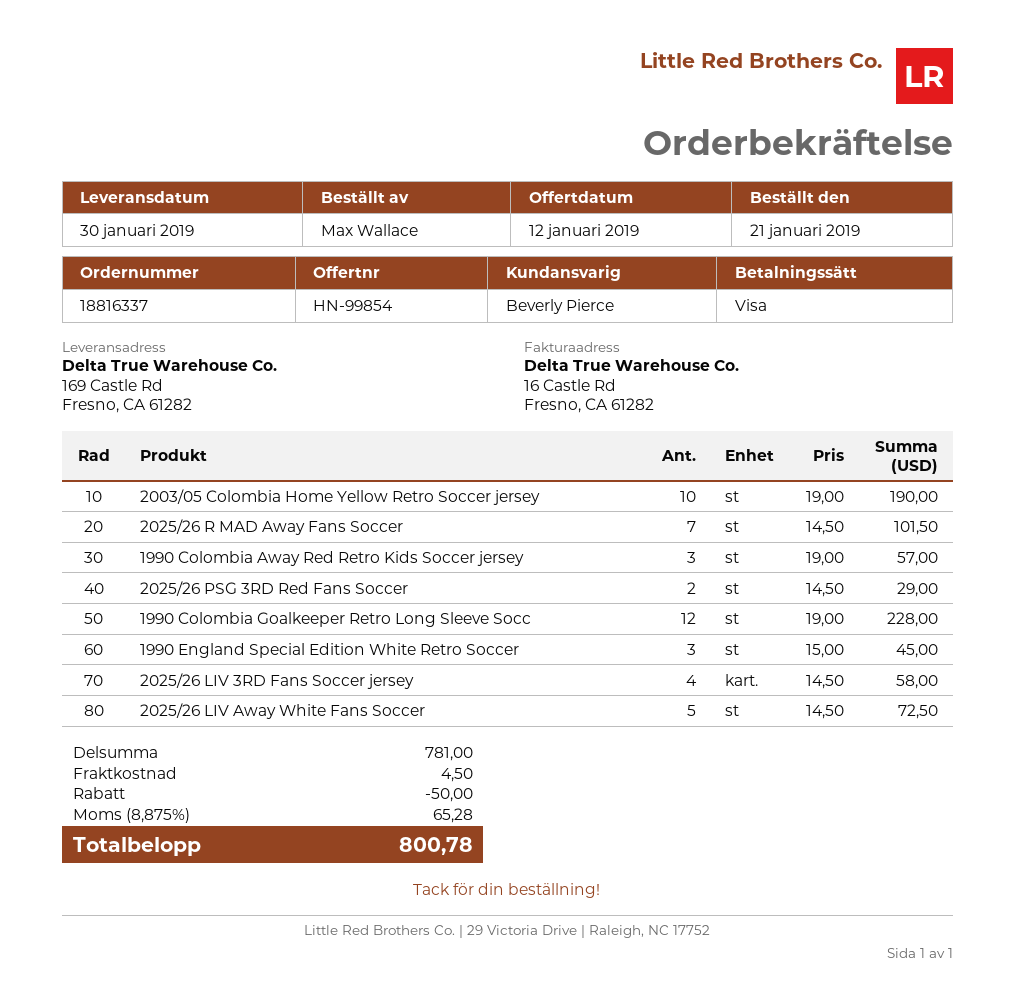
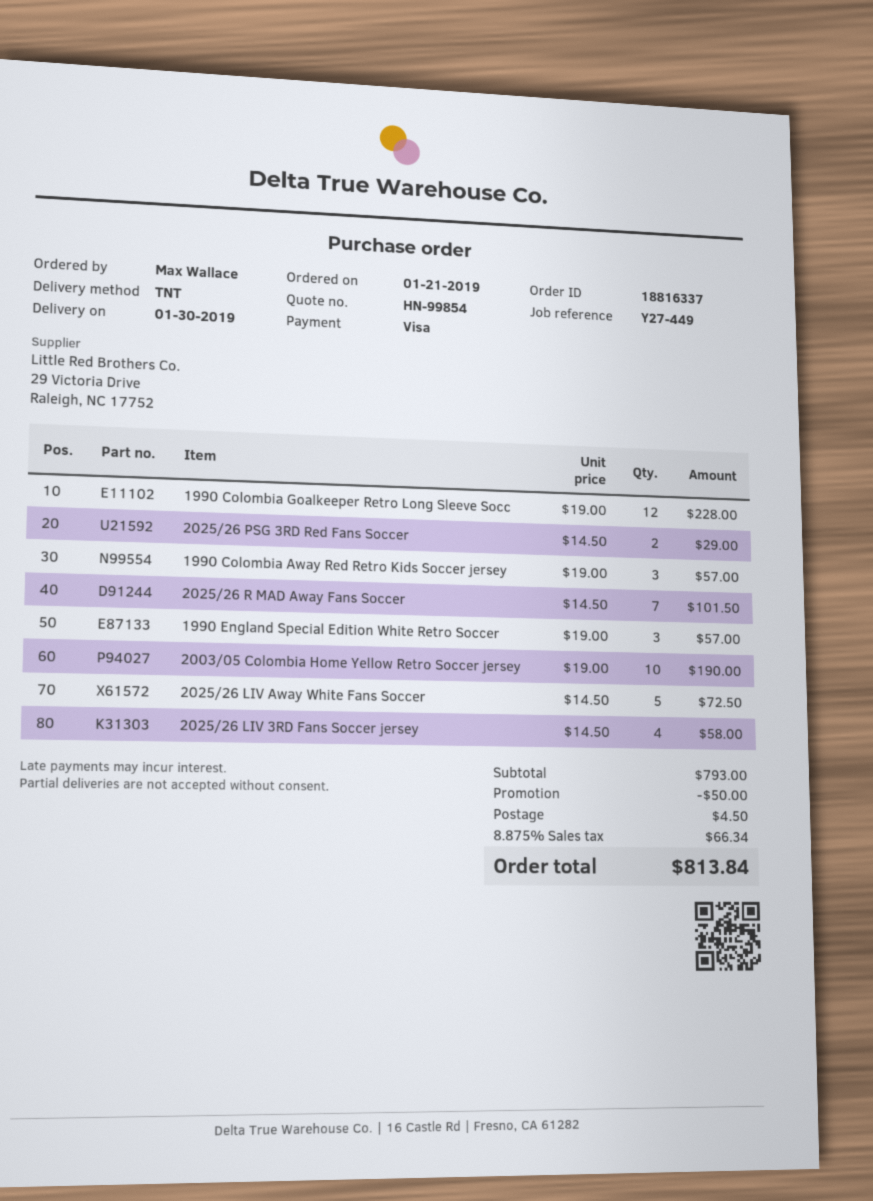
1990 England Special Edition White Retro Soccer: 3 x 15.00 = 45.00 -> 3 x 19.00 = 57.00
subtotal: 781.00 -> 793.00
tax: 8.875% = 65.28 -> 8.875% = 66.34
total: 800.78 -> 813.84

